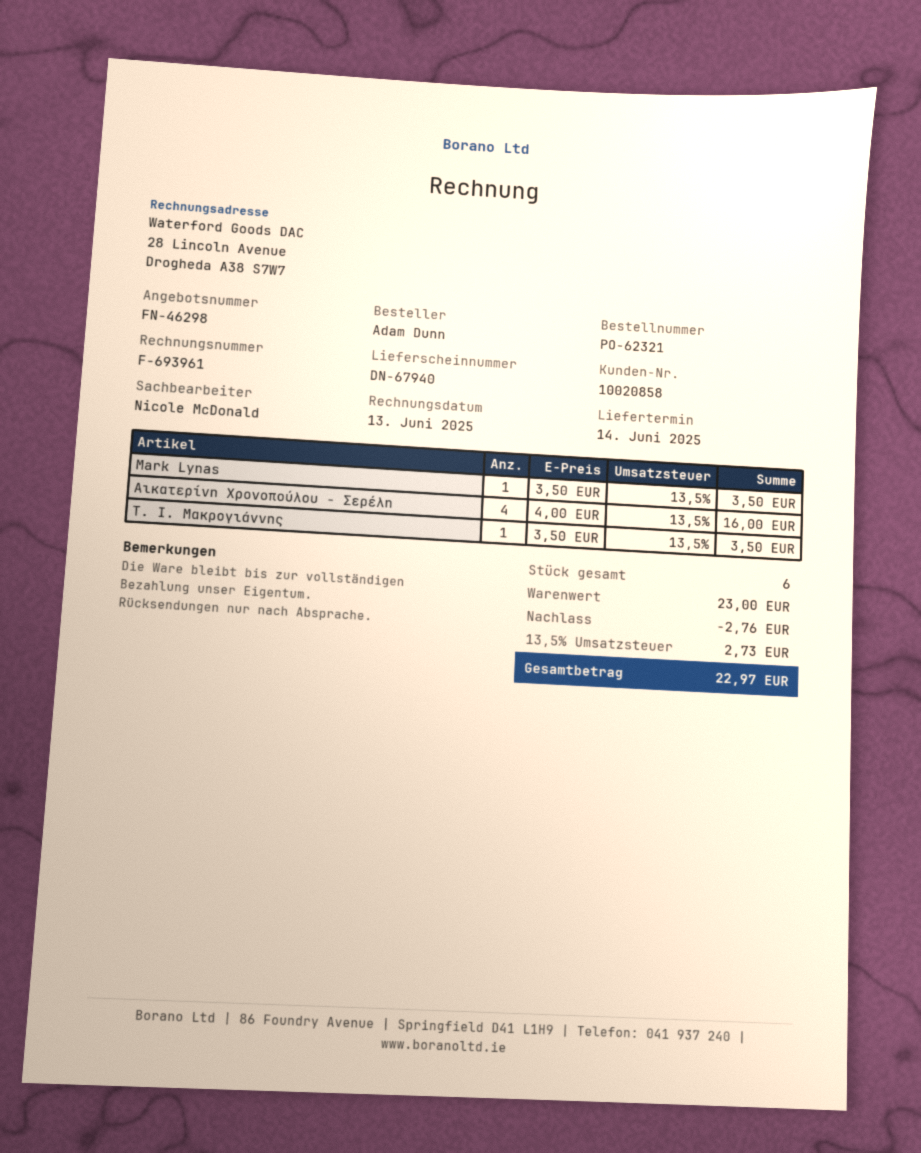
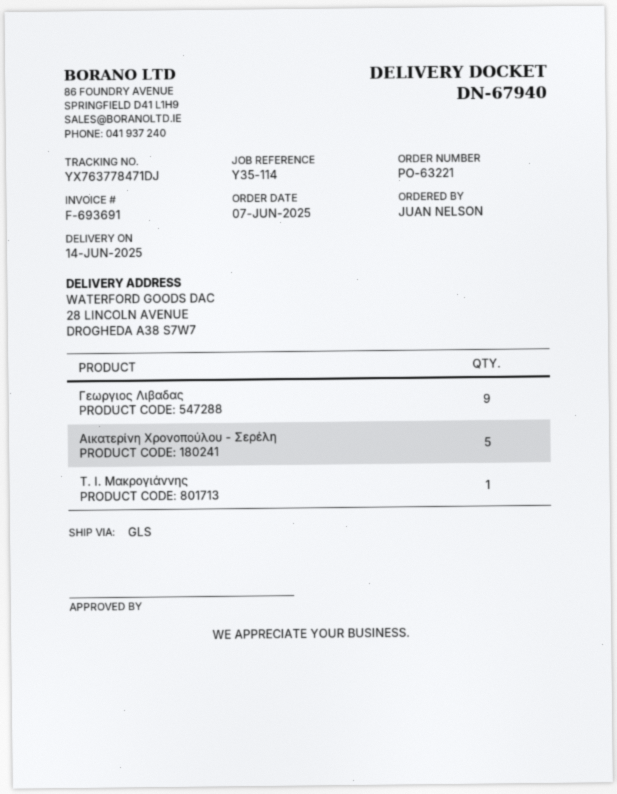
order number: PO-62321 -> PO-63221
invoice number: F-693961 -> F-693691
ordered by: Adam Dunn -> JUAN NELSON
Mark Lynas: 1 -> none
Αικατερίνη Χρονοπούλου - Σερέλη: 4 -> 5
Γεωργιος Λιβαδας: none -> 9

